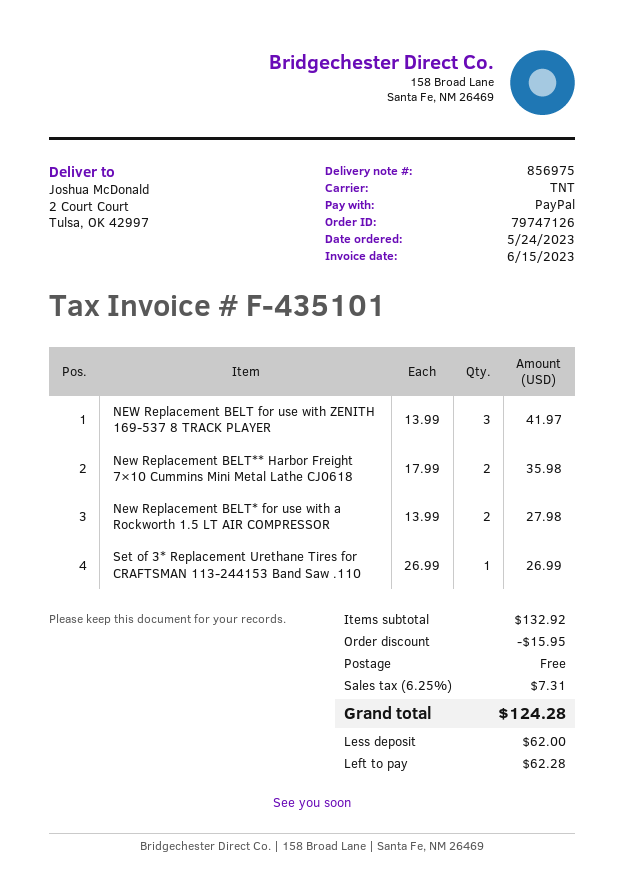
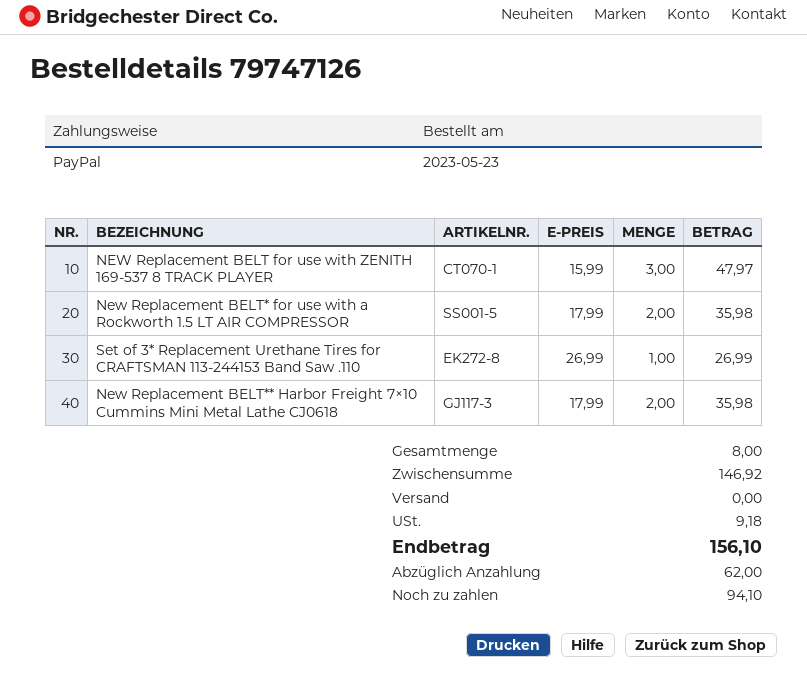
order date: 2023-05-24 -> 2023-05-23
NEW Replacement BELT for use with ZENITH 169-537 8 TRACK PLAYER: 3 x 13.99 = 41.97 -> 3 x 15.99 = 47.97
New Replacement BELT* for use with a Rockworth 1.5 LT AIR COMPRESSOR: 2 x 13.99 = 27.98 -> 2 x 17.99 = 35.98
subtotal: 132.92 -> 146.92
discount: 15.95 -> none
tax: 7.31 -> 9.18
total: 124.28 -> 156.10
balance: 62.28 -> 94.10

